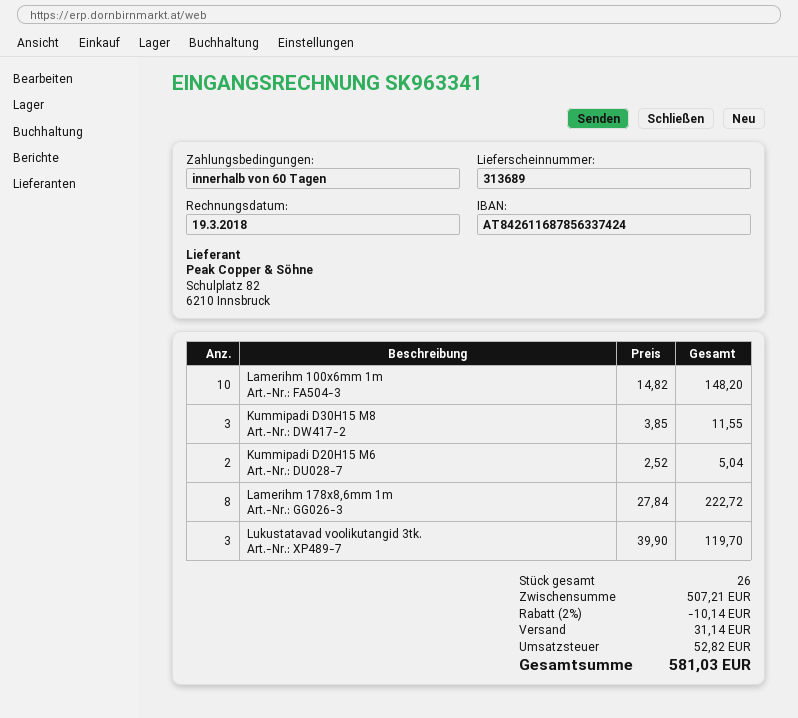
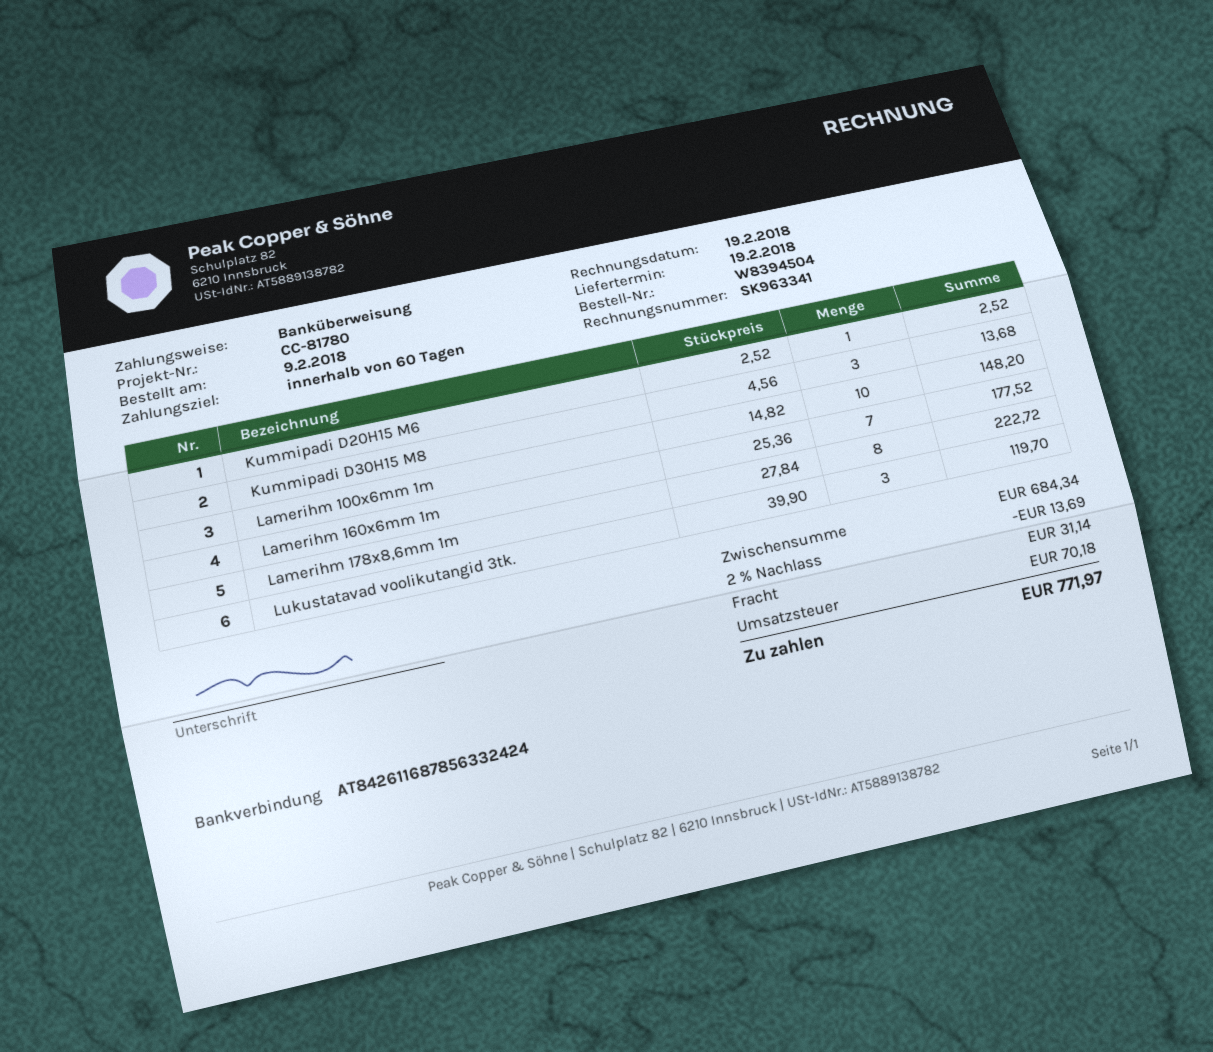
invoice date: 2018-03-19 -> 2018-02-19
bank account: AT842611687856337424 -> AT842611687856332424
Kummipadi D30H15 M8: 3 x 3.85 = 11.55 -> 3 x 4.56 = 13.68
Kummipadi D20H15 M6: 2 x 2.52 = 5.04 -> 1 x 2.52 = 2.52
Lamerihm 160x6mm 1m: none -> 7 x 25.36 = 177.52
subtotal: 507.21 -> 684.34
discount: 2% = 10.14 -> 2% = 13.69
tax: 52.82 -> 70.18
total: 581.03 -> 771.97

